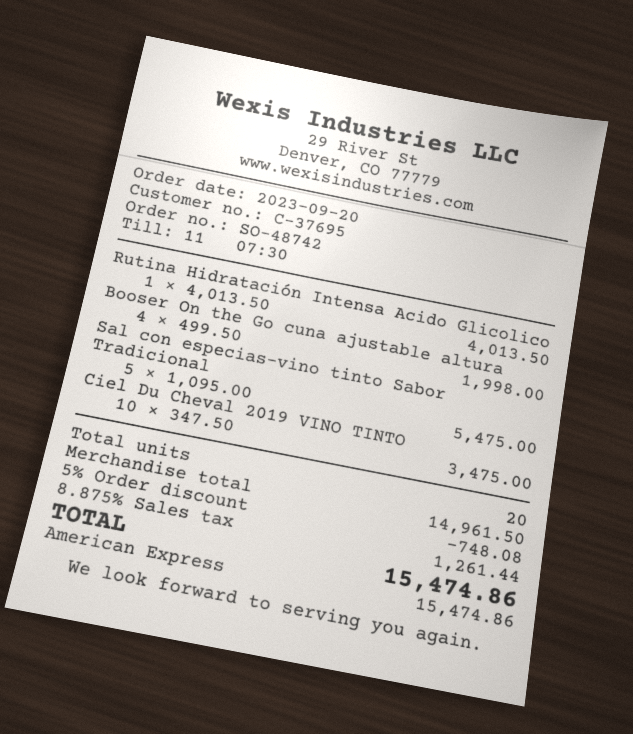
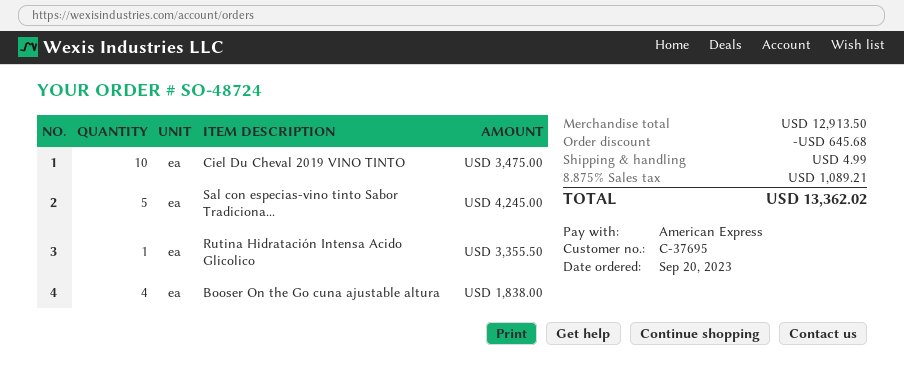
order number: SO-48742 -> SO-48724
Rutina Hidratación Intensa Acido Glicolico: 1 for 4013.50 -> 1 for 3355.50
Booser On the Go cuna ajustable altura: 4 for 1998.00 -> 4 for 1838.00
Sal con especias-vino tinto Sabor Tradicional: 5 for 5475.00 -> 5 for 4245.00
subtotal: 14961.50 -> 12913.50
discount: 748.08 -> 645.68
shipping: none -> 4.99
tax: 8.875% = 1261.44 -> 8.875% = 1089.21
total: 15474.86 -> 13362.02

